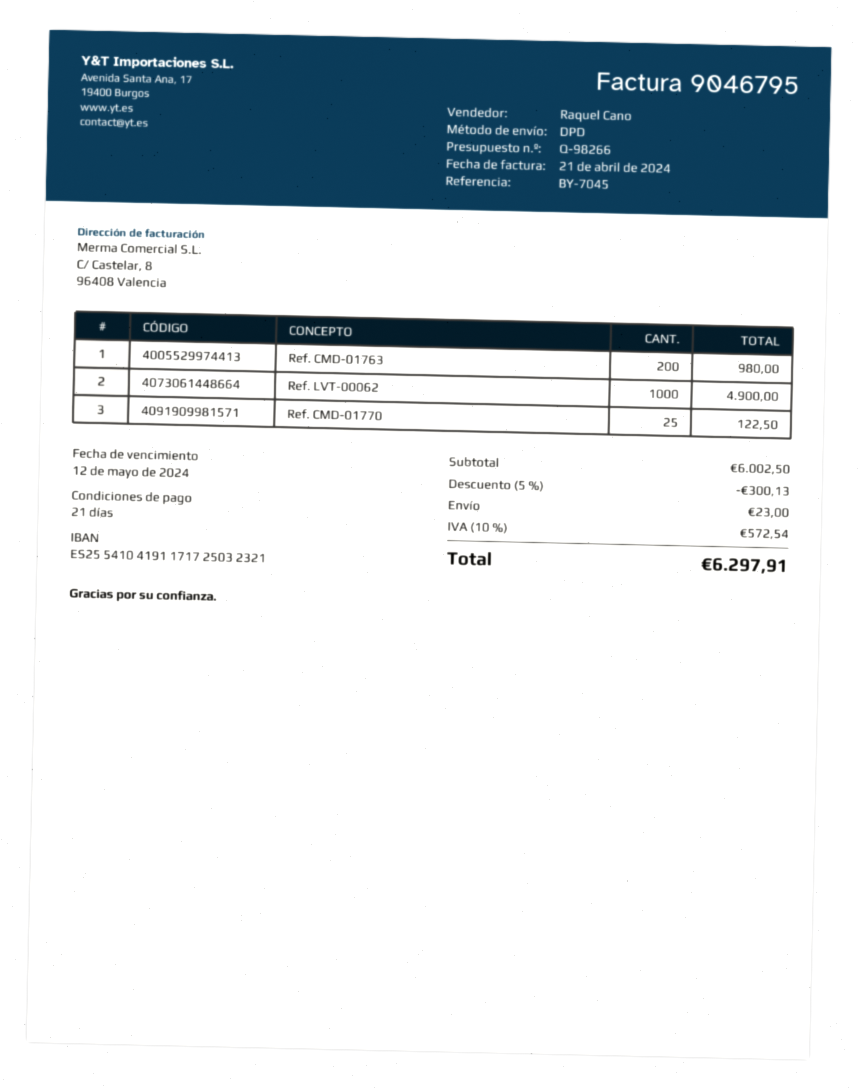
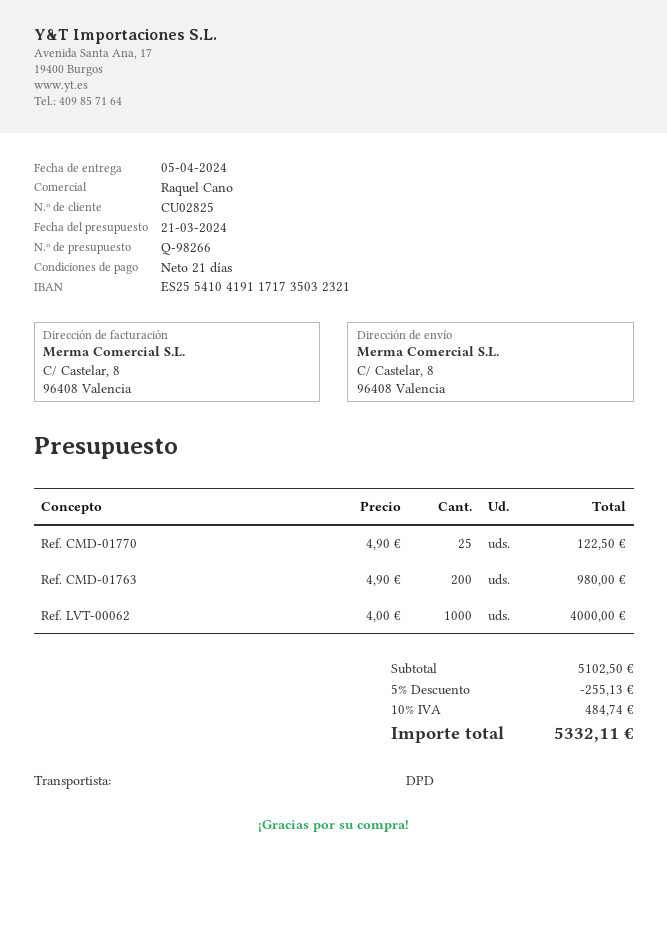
bank account: ES2554104191171725032321 -> ES2554104191171735032321
Ref. LVT-00062: 1000 for 4900.00 -> 1000 for 4000.00
subtotal: 6002.50 -> 5102.50
discount: 5% = 300.13 -> 5% = 255.13
shipping: 23.00 -> none
tax: 10% = 572.54 -> 10% = 484.74
total: 6297.91 -> 5332.11

